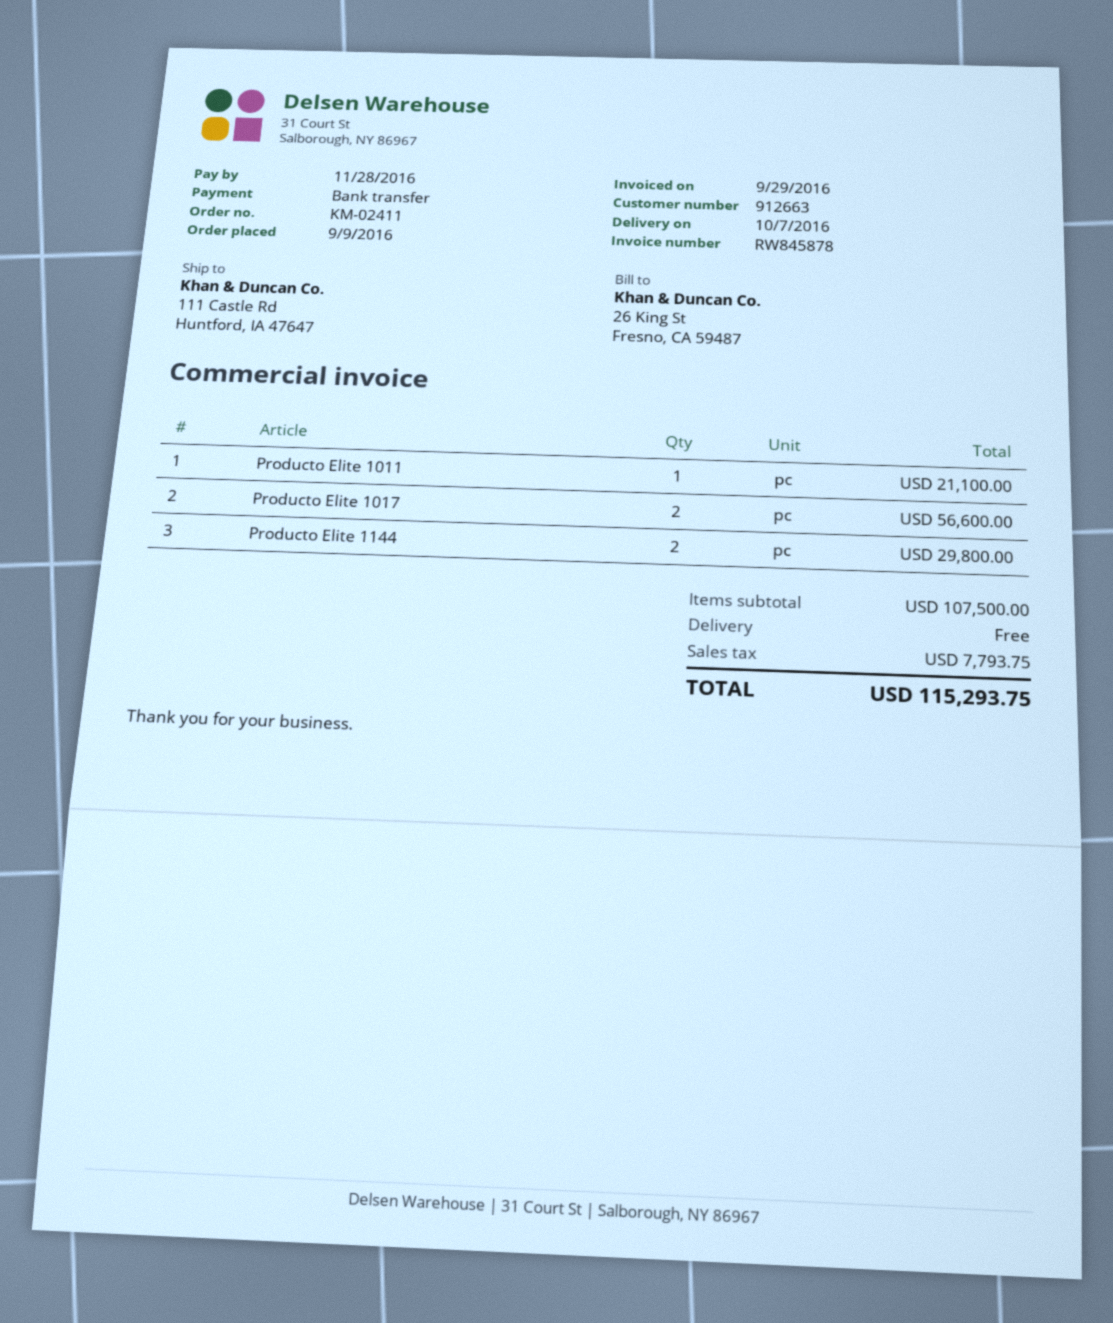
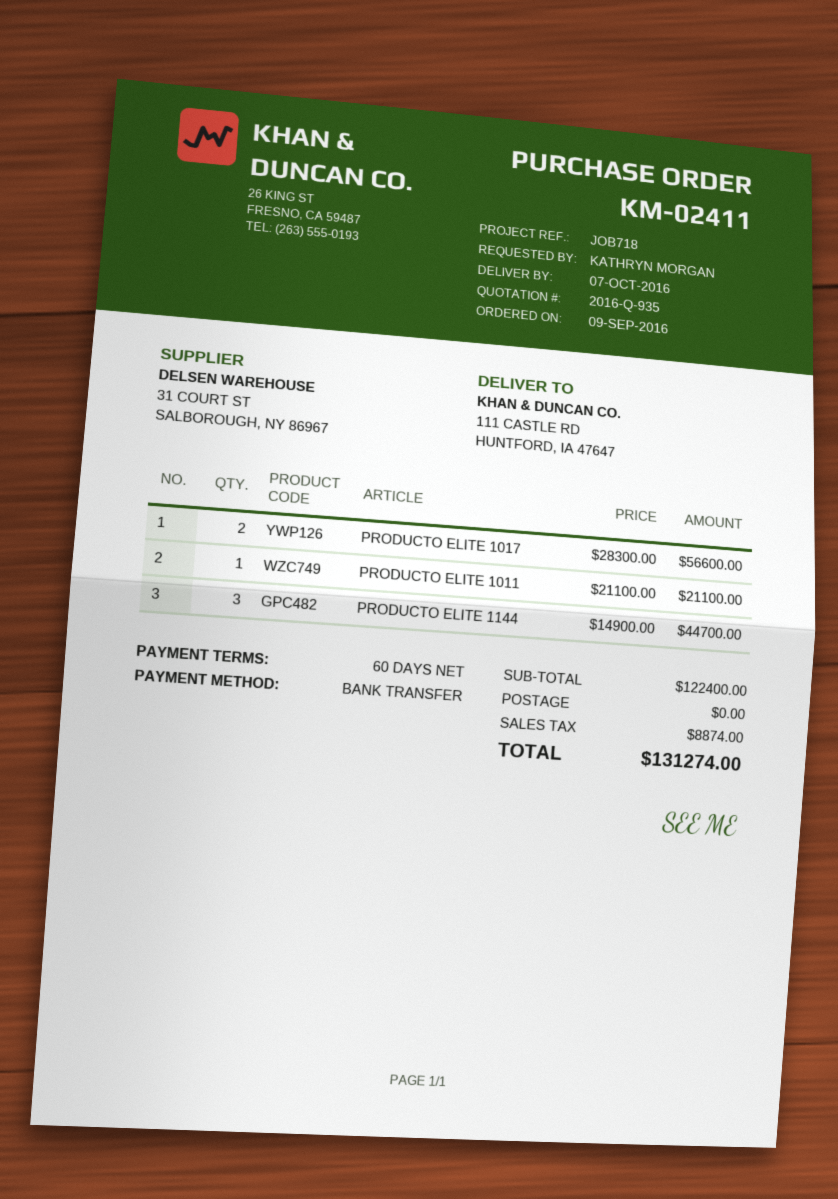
Producto Elite 1144: 2 for 29800.00 -> 3 for 44700.00
subtotal: 107500.00 -> 122400.00
tax: 7793.75 -> 8874.00
total: 115293.75 -> 131274.00

